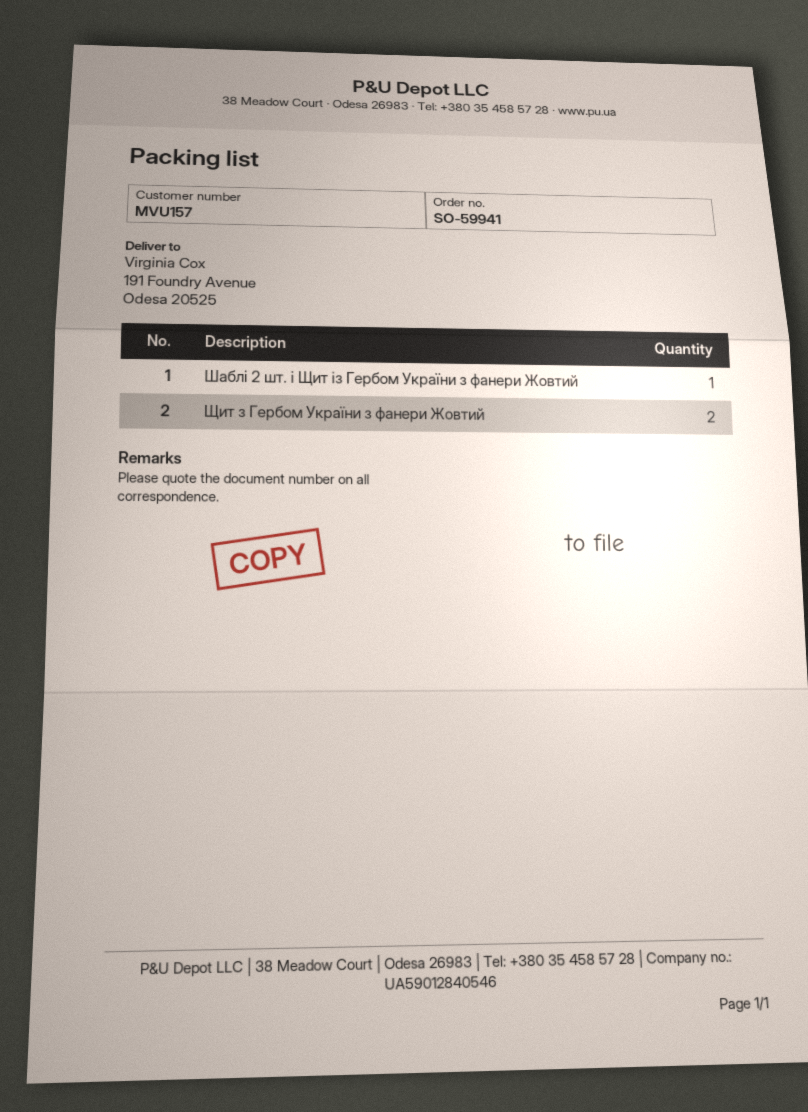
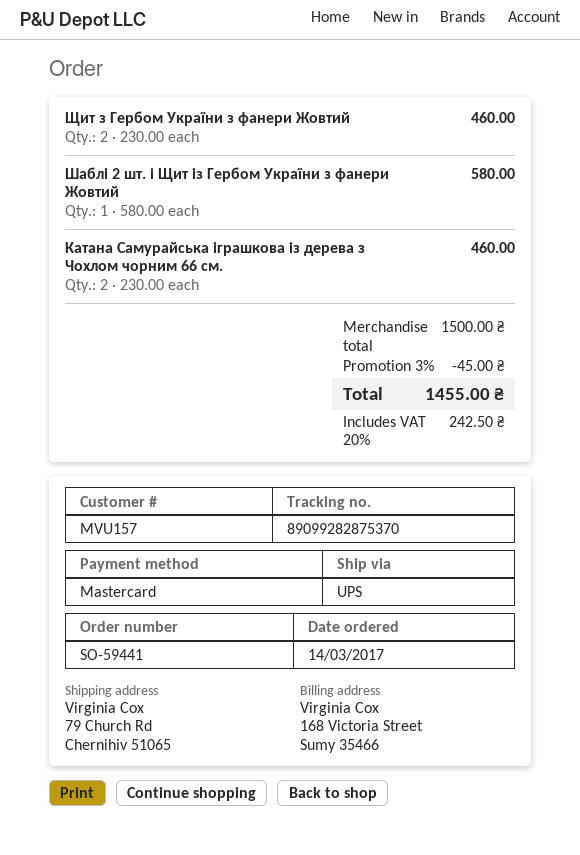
order number: SO-59941 -> SO-59441
ship to: 191 Foundry Avenue, Odesa 20525 -> 79 Church Rd, Chernihiv 51065
Катана Самурайська іграшкова із дерева з Чохлом чорним 66 см.: none -> 2

